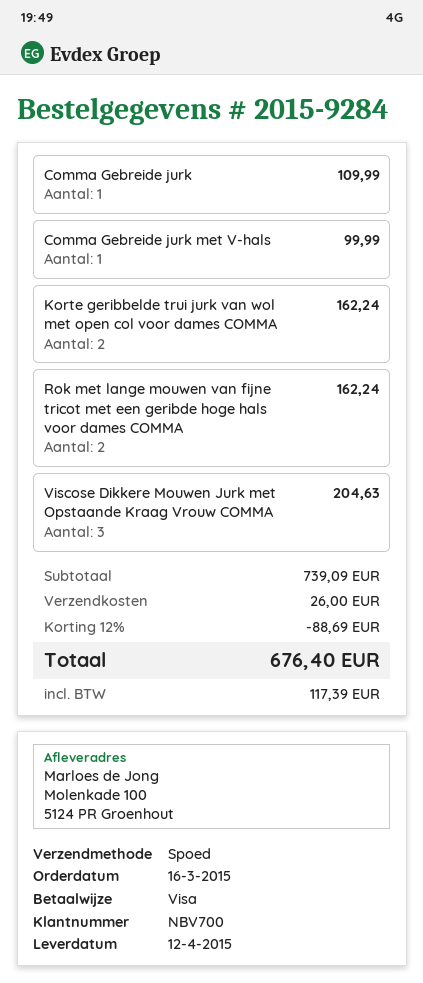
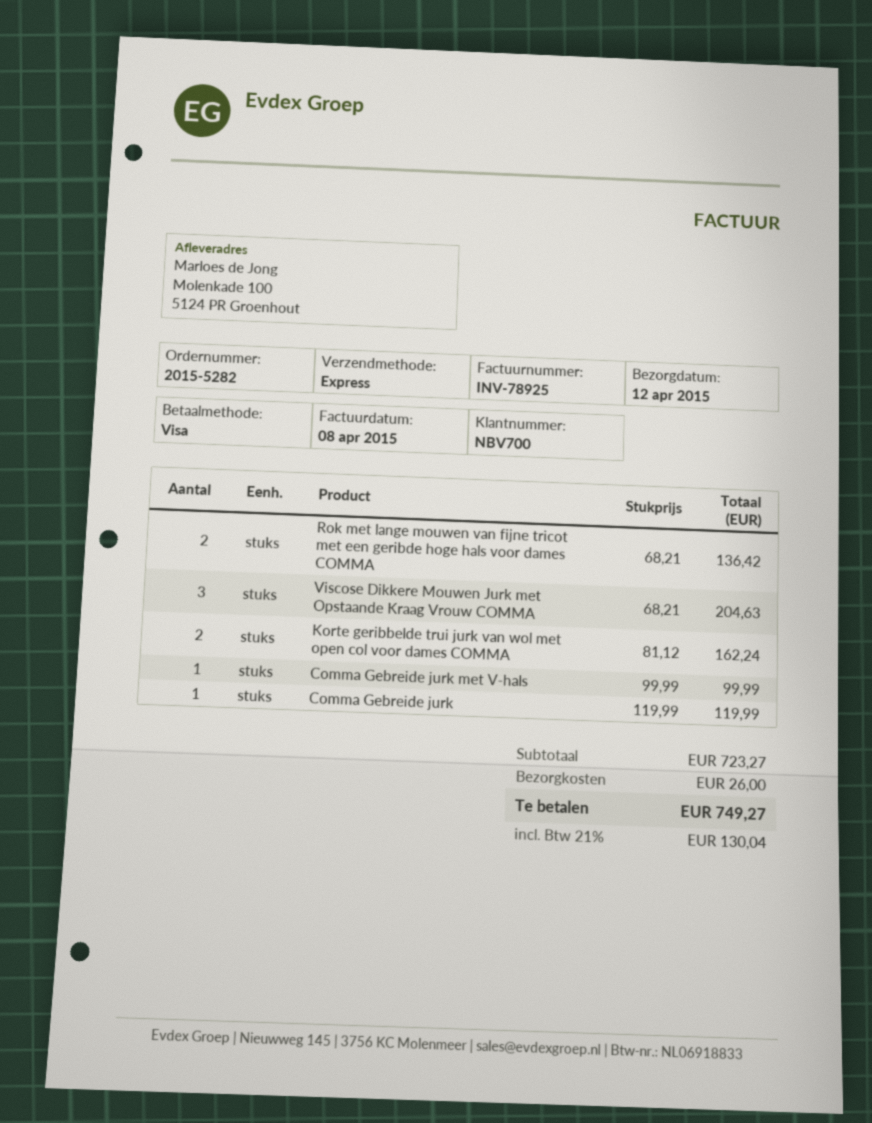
order number: 2015-9284 -> 2015-5282
Comma Gebreide jurk: 1 for 109.99 -> 1 for 119.99
Rok met lange mouwen van fijne tricot met een geribde hoge hals voor dames COMMA: 2 for 162.24 -> 2 for 136.42
subtotal: 739.09 -> 723.27
discount: 12% = 88.69 -> none
tax: 117.39 -> 130.04
total: 676.40 -> 749.27

